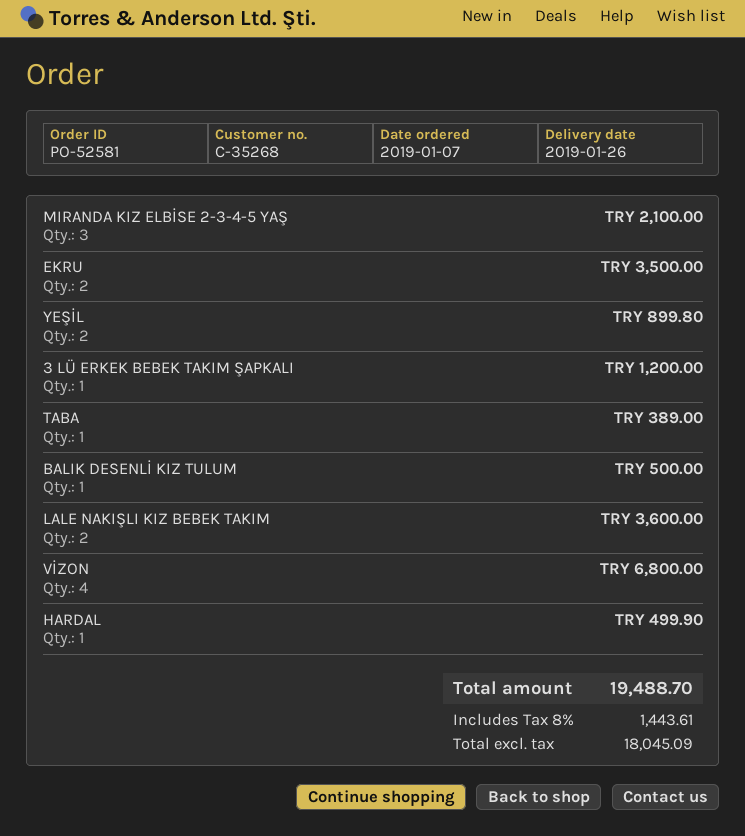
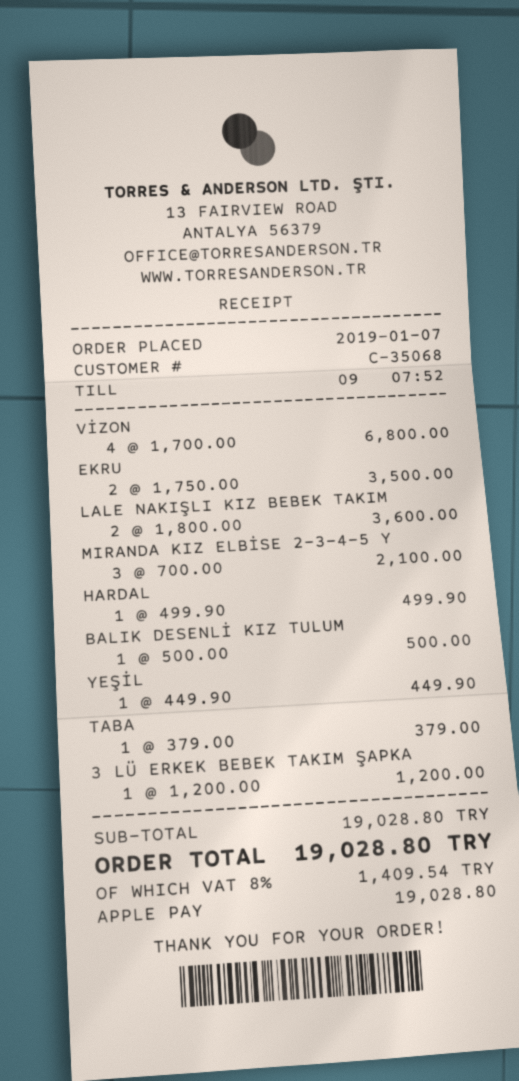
customer number: C-35268 -> C-35068
YEŞİL: 2 for 899.80 -> 1 for 449.90
TABA: 1 for 389.00 -> 1 for 379.00
tax: 8% = 1443.61 -> 8% = 1409.54
total: 19488.70 -> 19028.80

